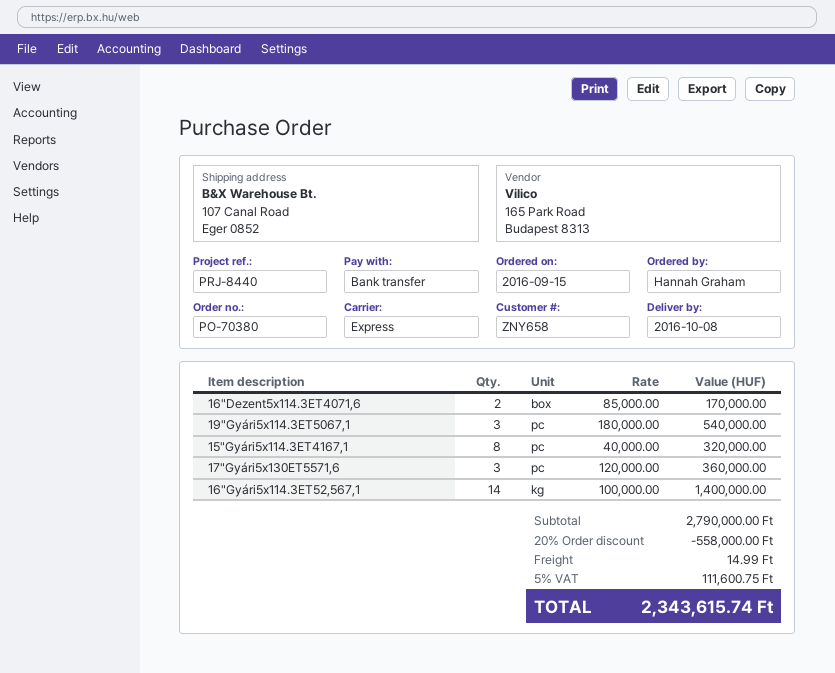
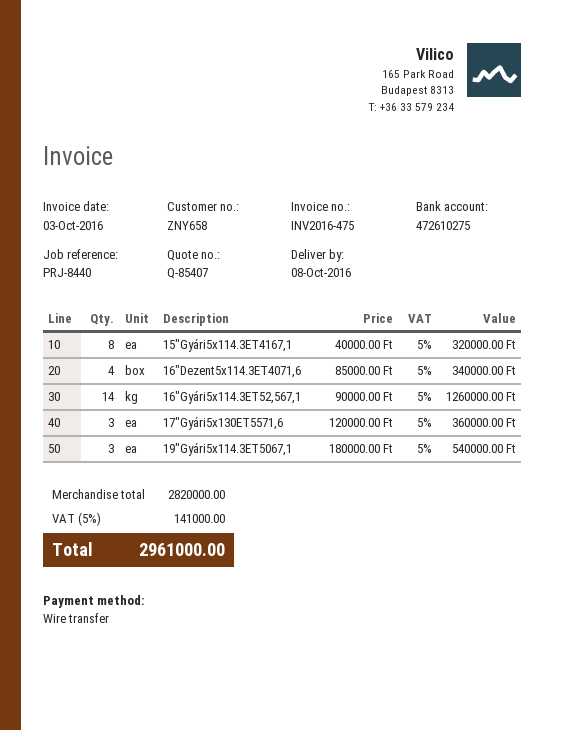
16"Dezent5x114.3ET4071,6: 2 x 85000.00 = 170000.00 -> 4 x 85000.00 = 340000.00
16"Gyári5x114.3ET52,567,1: 14 x 100000.00 = 1400000.00 -> 14 x 90000.00 = 1260000.00
subtotal: 2790000.00 -> 2820000.00
discount: 20% = 558000.00 -> none
shipping: 14.99 -> none
tax: 5% = 111600.75 -> 5% = 141000.00
total: 2343615.74 -> 2961000.00

